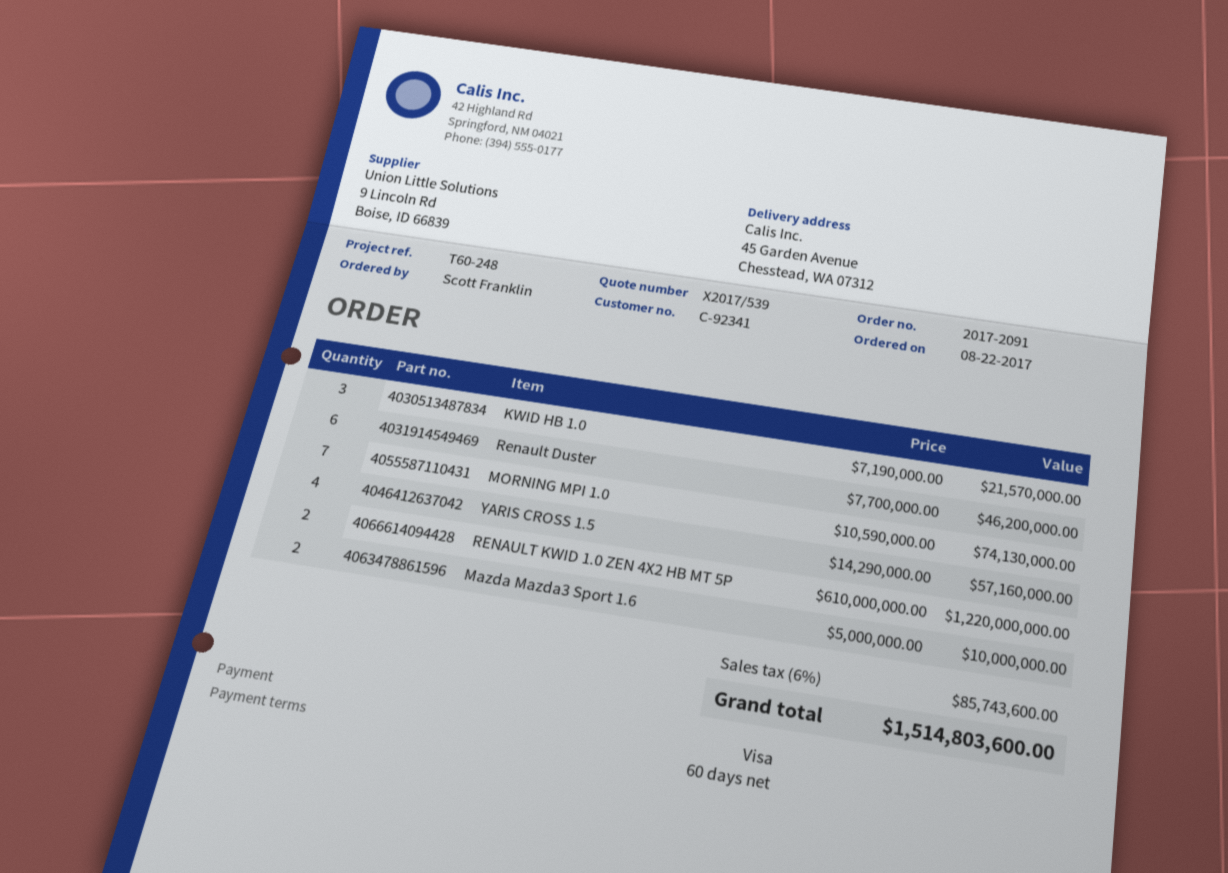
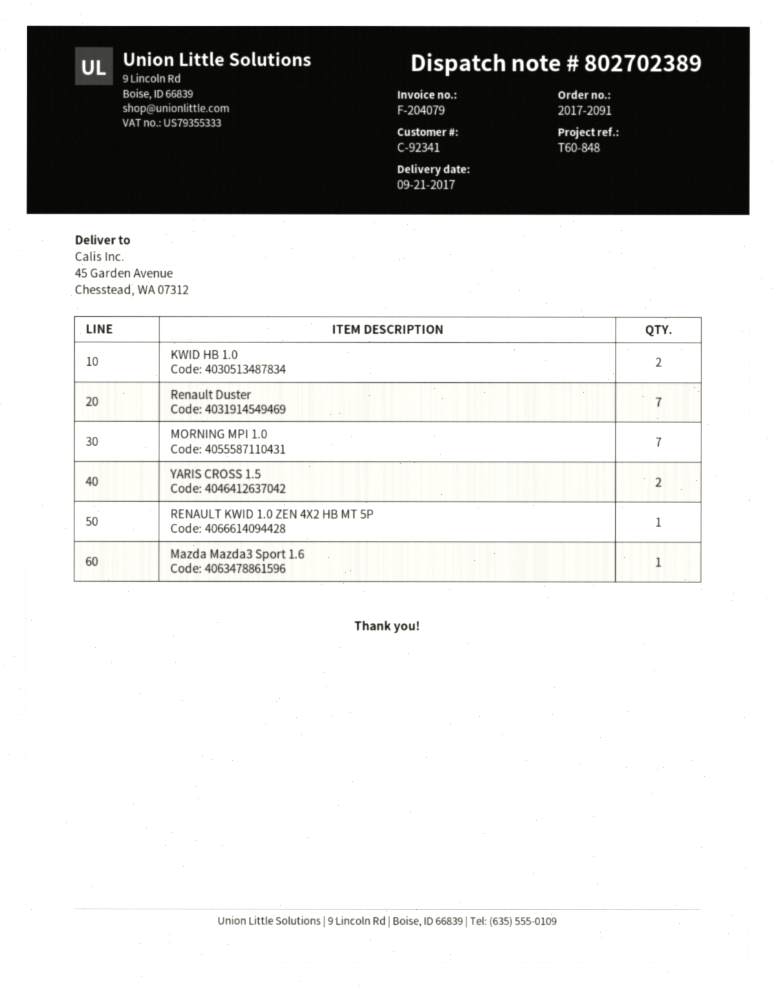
reference: T60-248 -> T60-848
KWID HB 1.0: 3 -> 2
Renault Duster: 6 -> 7
YARIS CROSS 1.5: 4 -> 2
RENAULT KWID 1.0 ZEN 4X2 HB MT 5P: 2 -> 1
Mazda Mazda3 Sport 1.6: 2 -> 1

